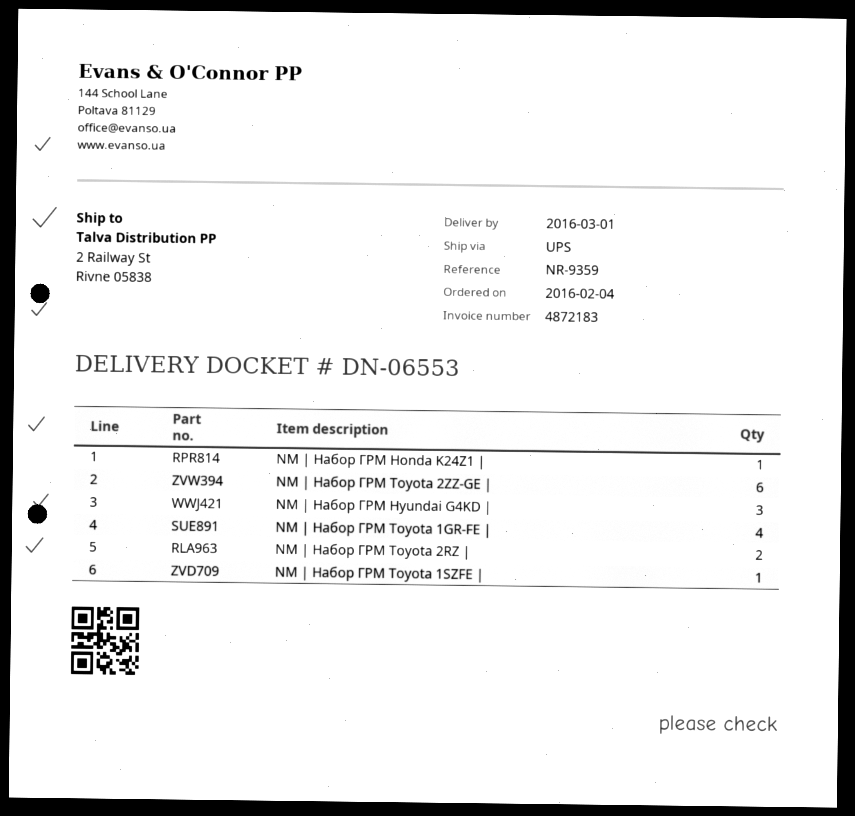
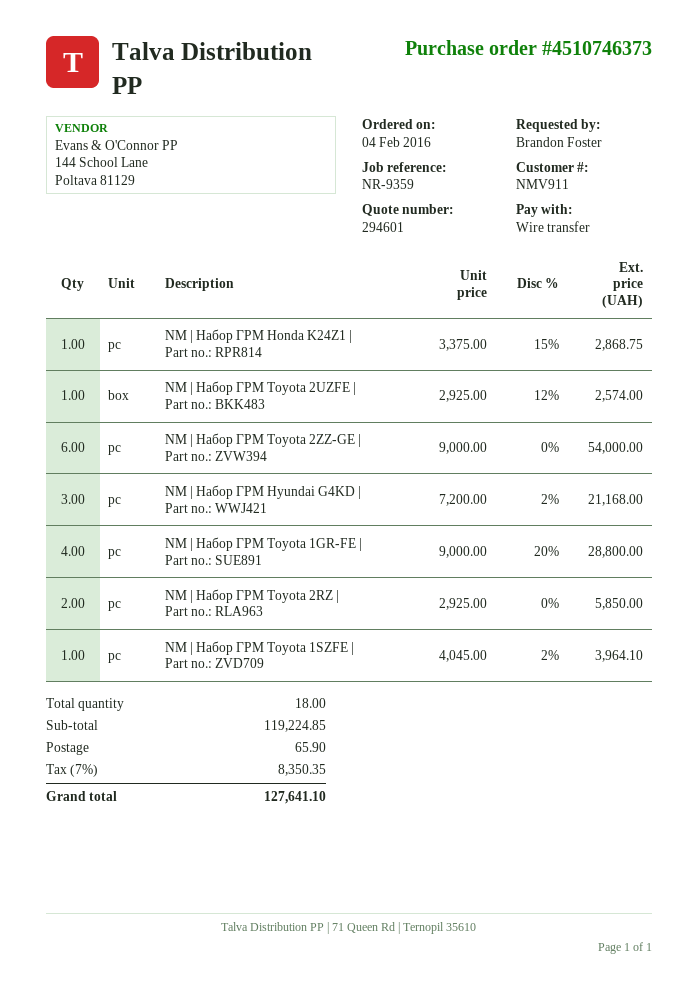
NM | Набор ГРМ Toyota 2UZFE |: none -> 1

